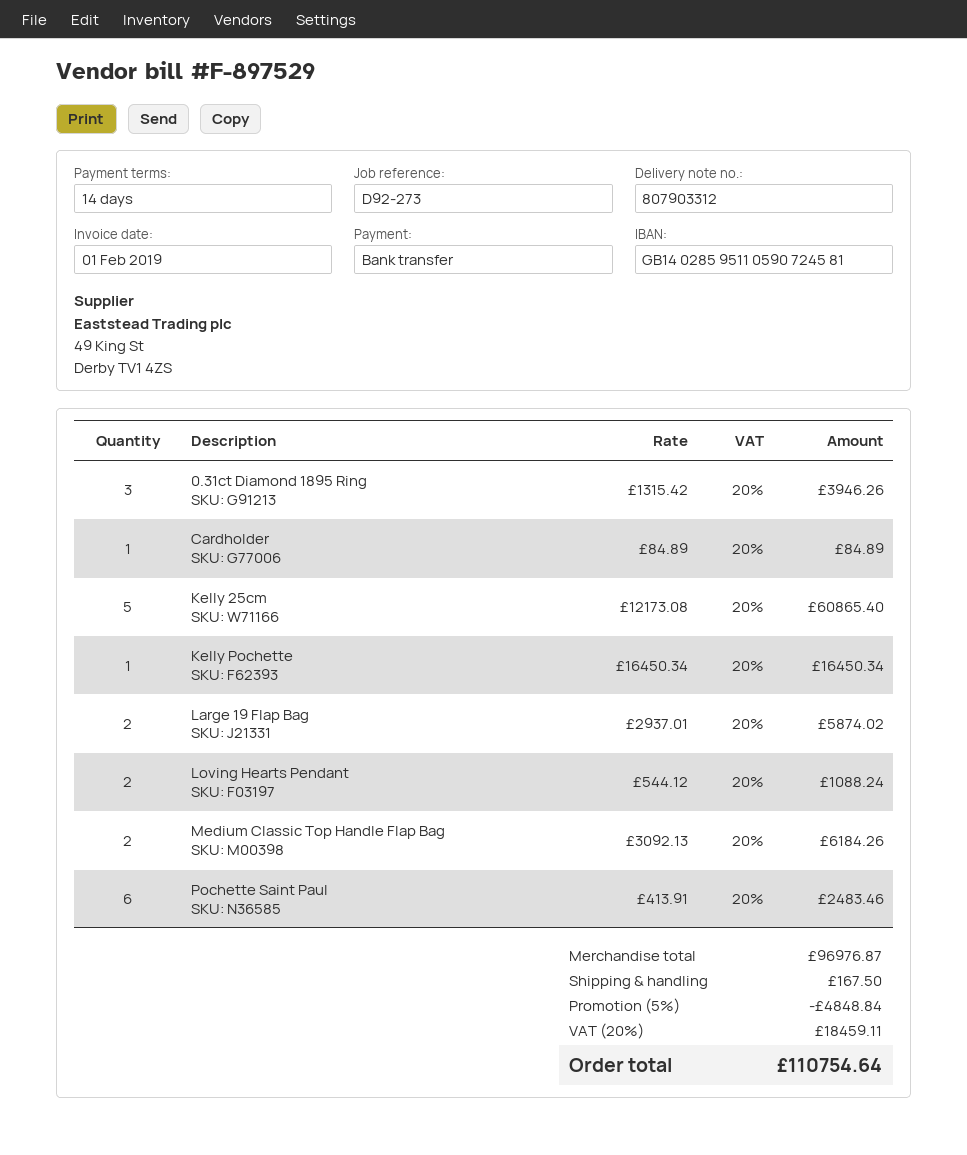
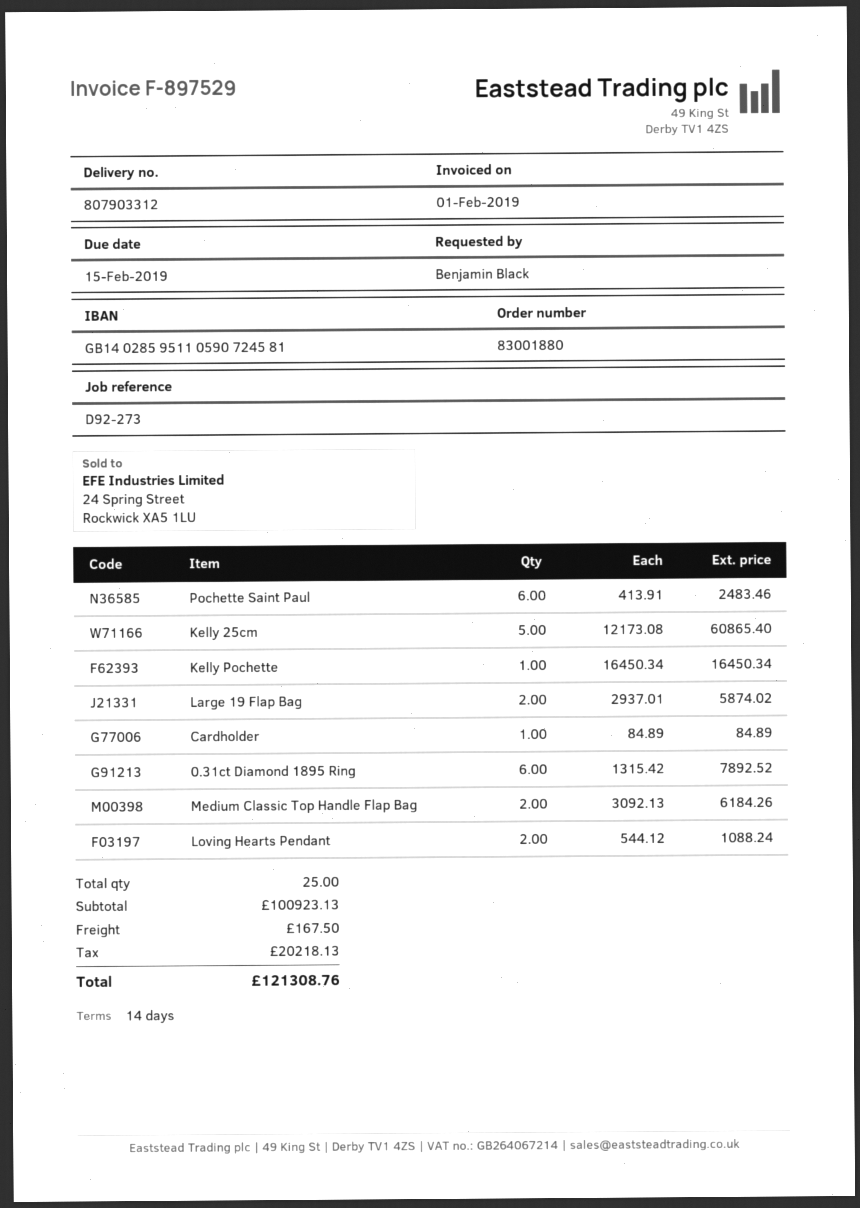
0.31ct Diamond 1895 Ring: 3 x 1315.42 = 3946.26 -> 6 x 1315.42 = 7892.52
subtotal: 96976.87 -> 100923.13
discount: 5% = 4848.84 -> none
tax: 18459.11 -> 20218.13
total: 110754.64 -> 121308.76

